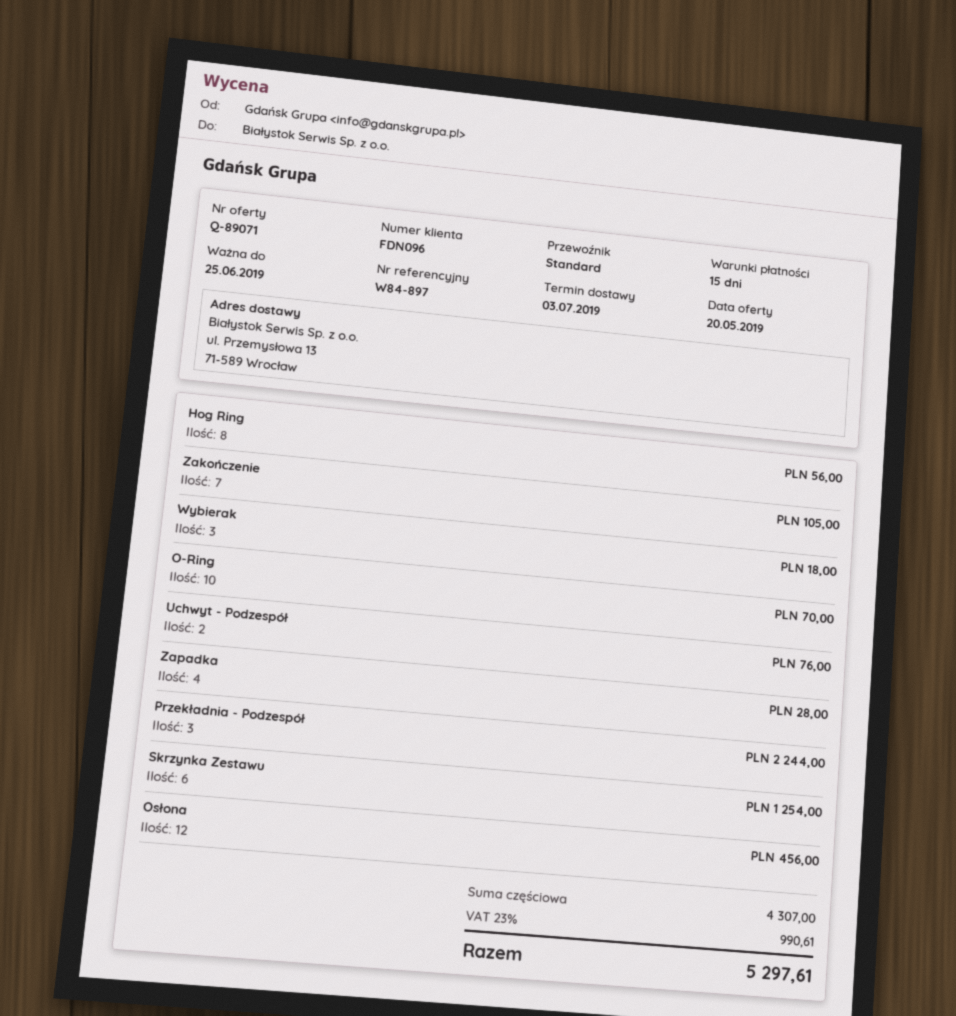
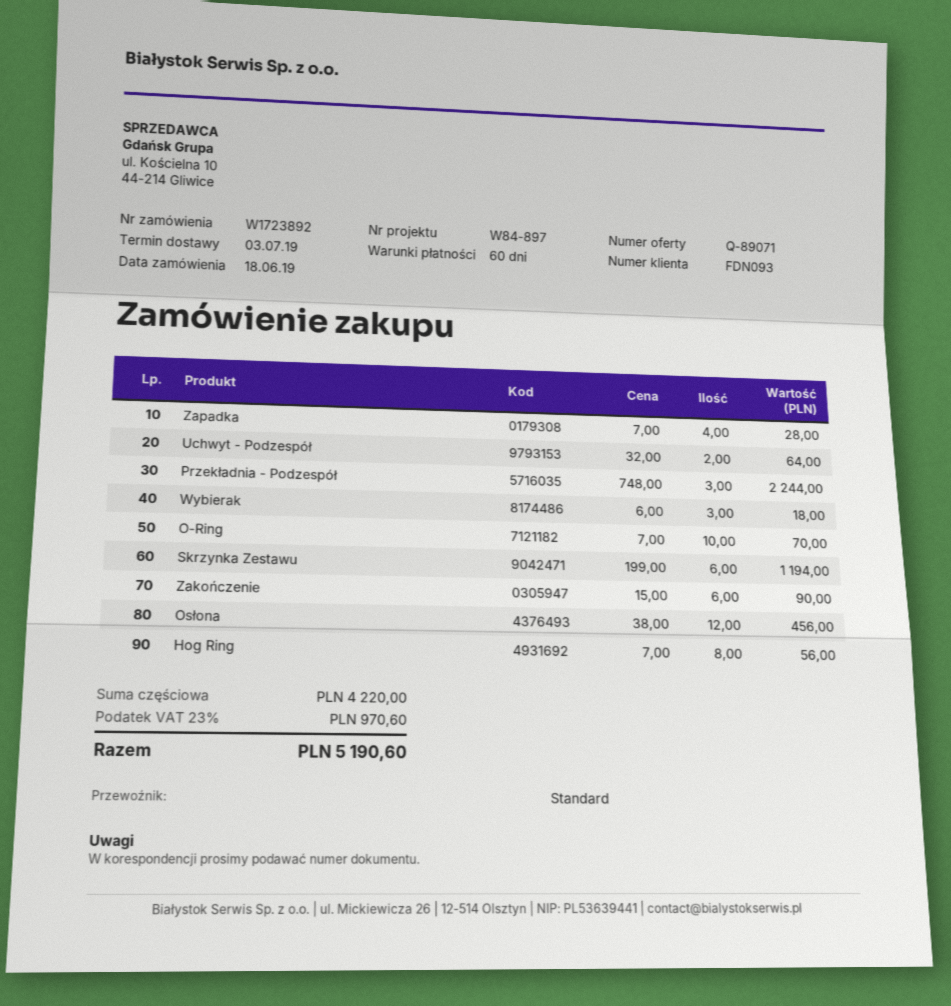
payment terms: 15 days -> 60 days
customer number: FDN096 -> FDN093
Zakończenie: 7 for 105.00 -> 6 for 90.00
Uchwyt - Podzespół: 2 for 76.00 -> 2 for 64.00
Skrzynka Zestawu: 6 for 1254.00 -> 6 for 1194.00
subtotal: 4307.00 -> 4220.00
tax: 23% = 990.61 -> 23% = 970.60
total: 5297.61 -> 5190.60

